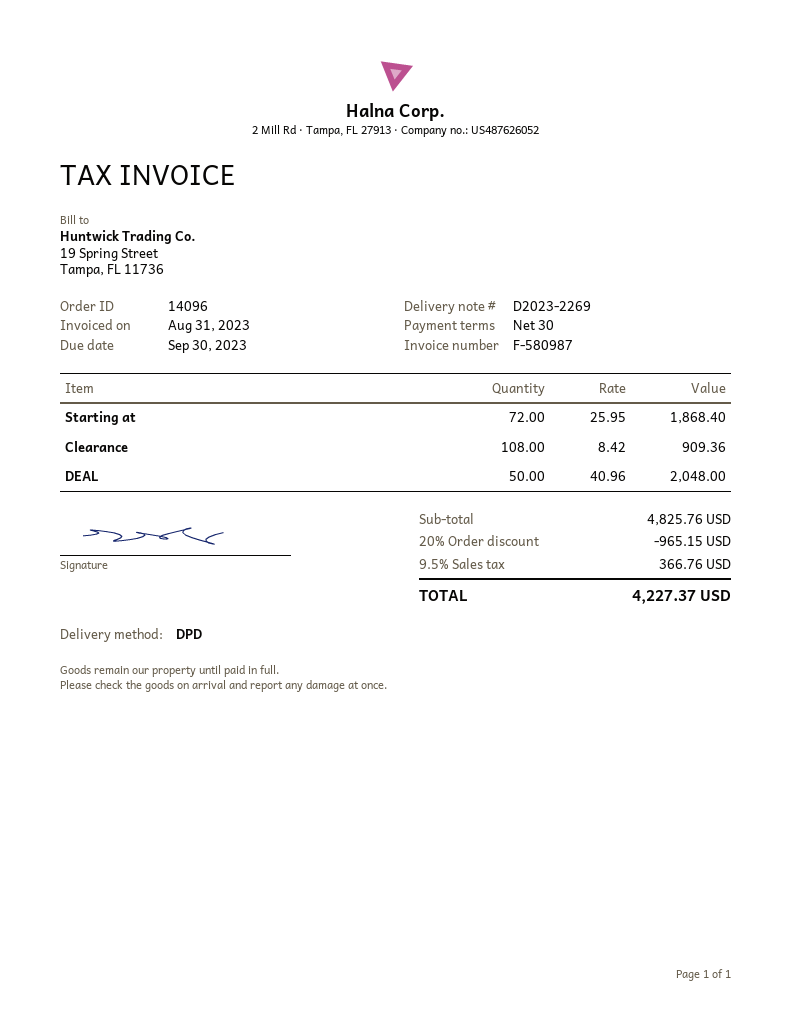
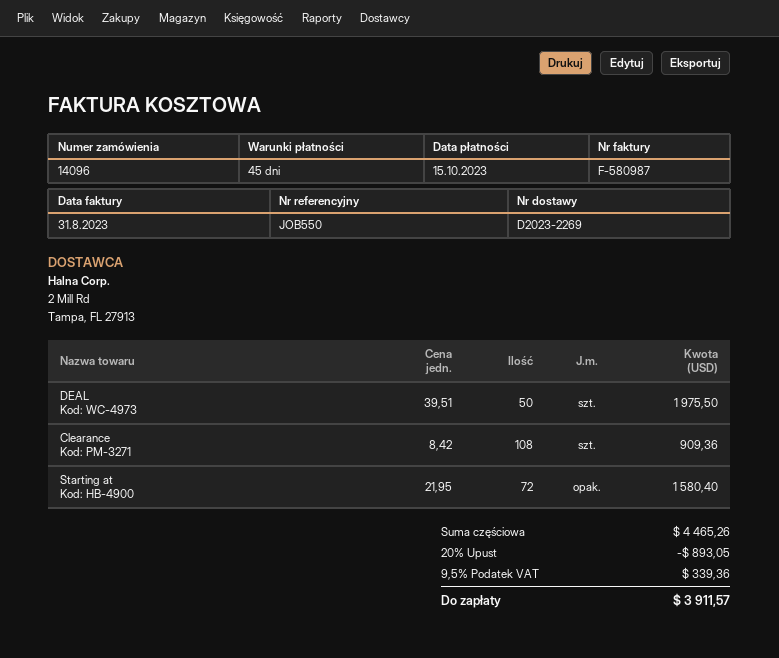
payment terms: 30 days -> 45 days
due date: 2023-09-30 -> 2023-10-15
Starting at: 72 x 25.95 = 1868.40 -> 72 x 21.95 = 1580.40
DEAL: 50 x 40.96 = 2048.00 -> 50 x 39.51 = 1975.50
subtotal: 4825.76 -> 4465.26
discount: 20% = 965.15 -> 20% = 893.05
tax: 9.5% = 366.76 -> 9.5% = 339.36
total: 4227.37 -> 3911.57

